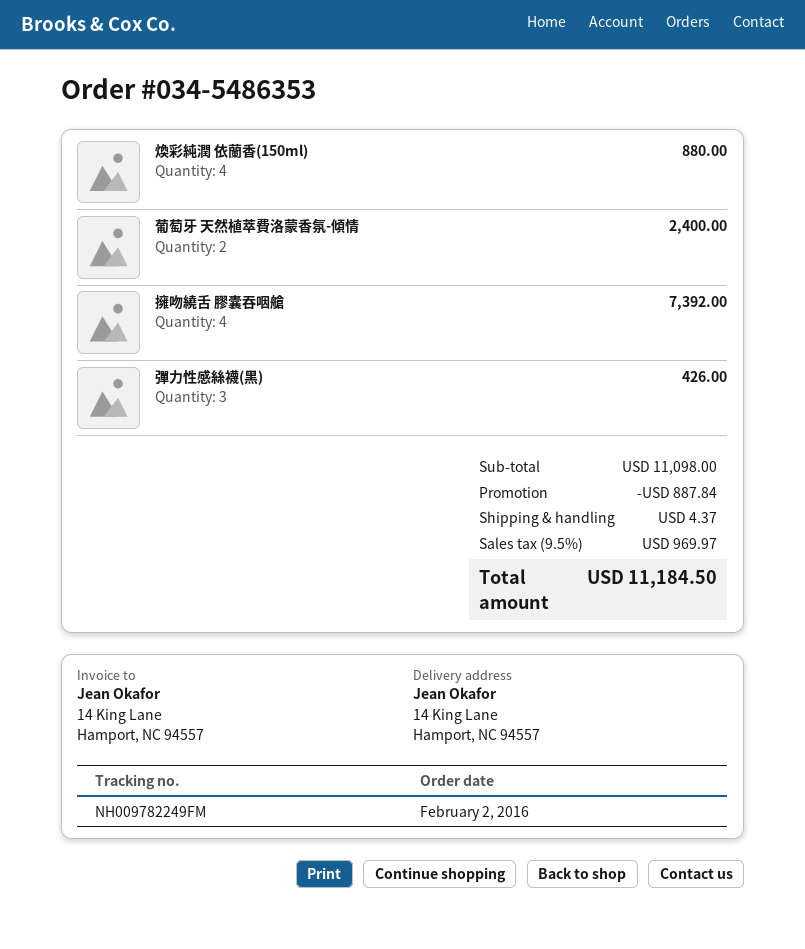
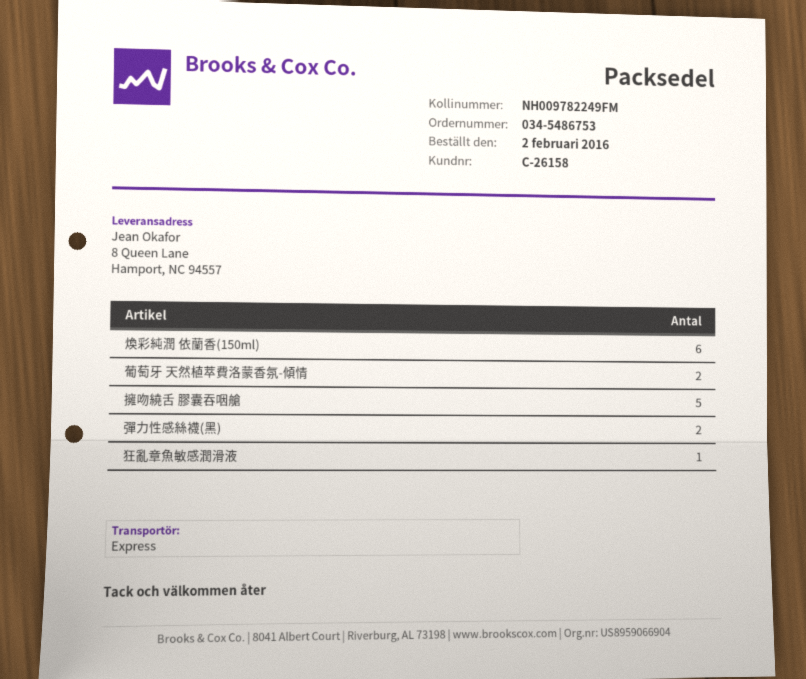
order number: 034-5486353 -> 034-5486753
ship to: 14 King Lane, Hamport, NC 94557 -> 8 Queen Lane, Hamport, NC 94557
煥彩純潤 依蘭香(150ml): 4 -> 6
擁吻繞舌 膠囊吞咽艙: 4 -> 5
彈力性感絲襪(黑): 3 -> 2
狂亂章魚敏感潤滑液: none -> 1

